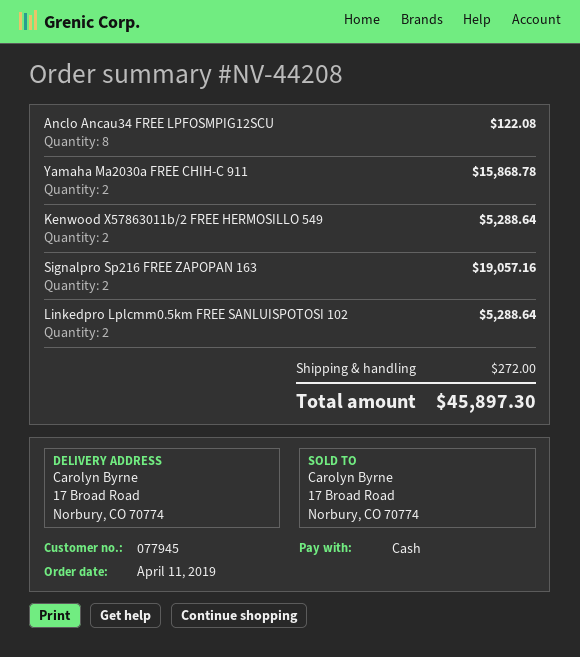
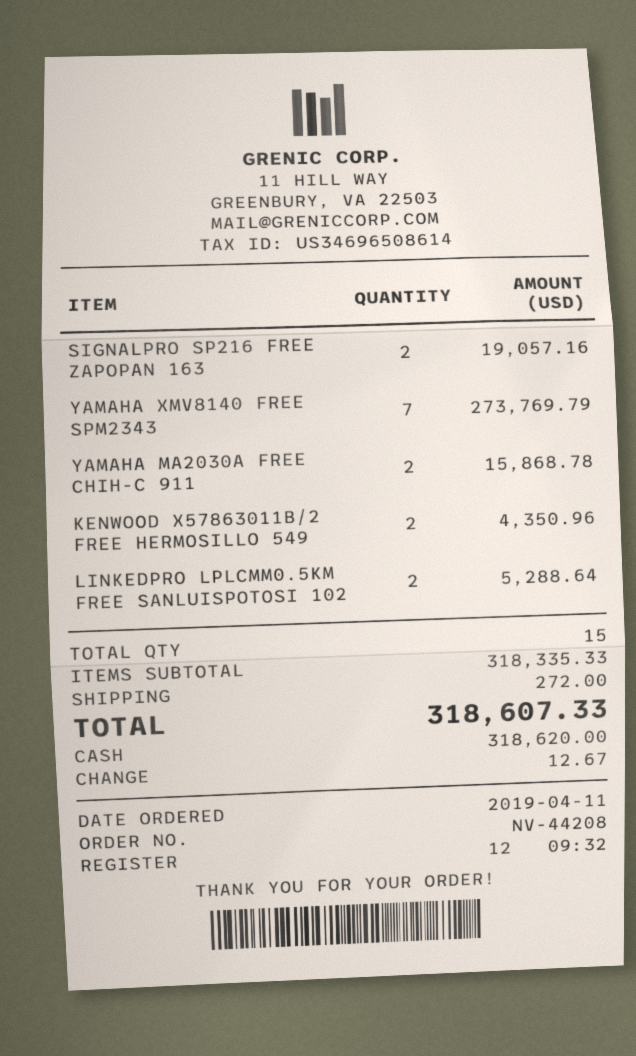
Anclo Ancau34 FREE LPFOSMPIG12SCU: 8 for 122.08 -> none
Kenwood X57863011b/2 FREE HERMOSILLO 549: 2 for 5288.64 -> 2 for 4350.96
YAMAHA XMV8140 FREE SPM2343: none -> 7 for 273769.79
total: 45897.30 -> 318607.33

